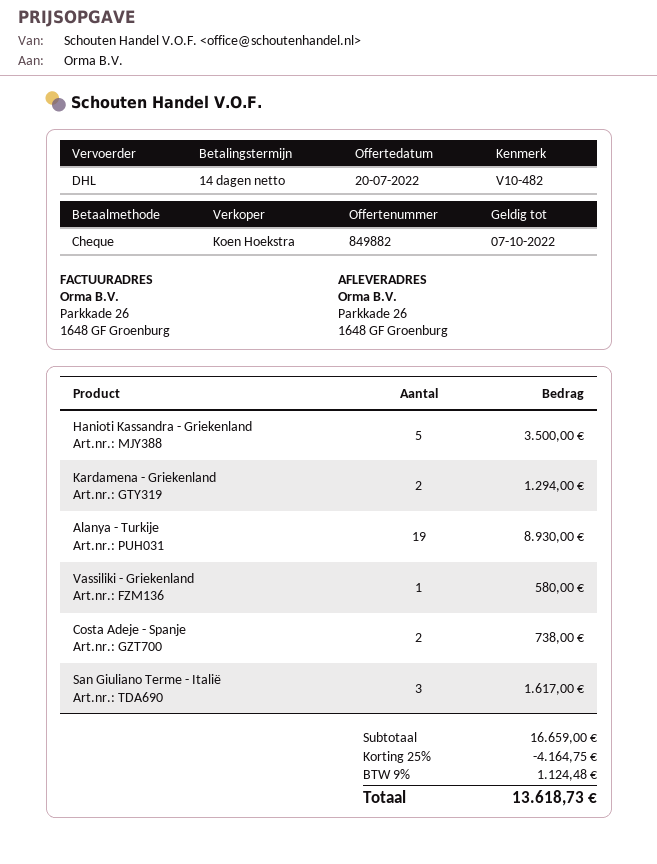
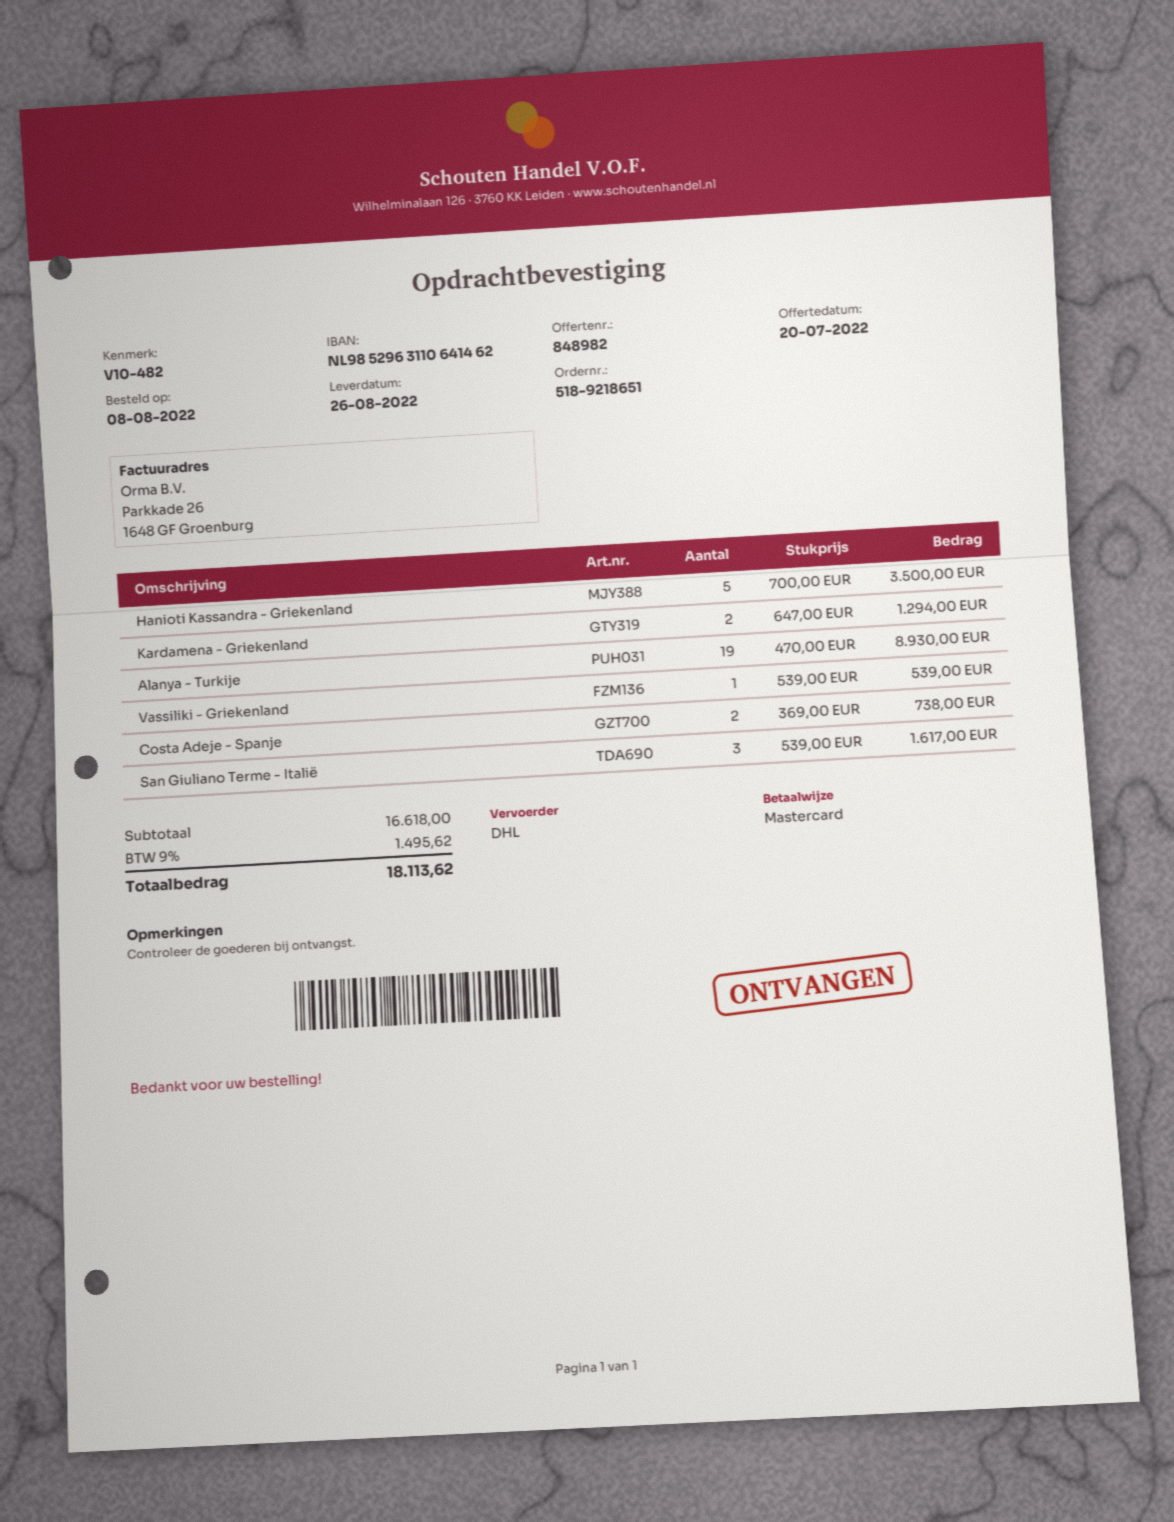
quote number: 849882 -> 848982
payment method: cheque -> Mastercard
Vassiliki - Griekenland: 1 for 580.00 -> 1 for 539.00
subtotal: 16659.00 -> 16618.00
discount: 25% = 4164.75 -> none
tax: 9% = 1124.48 -> 9% = 1495.62
total: 13618.73 -> 18113.62

